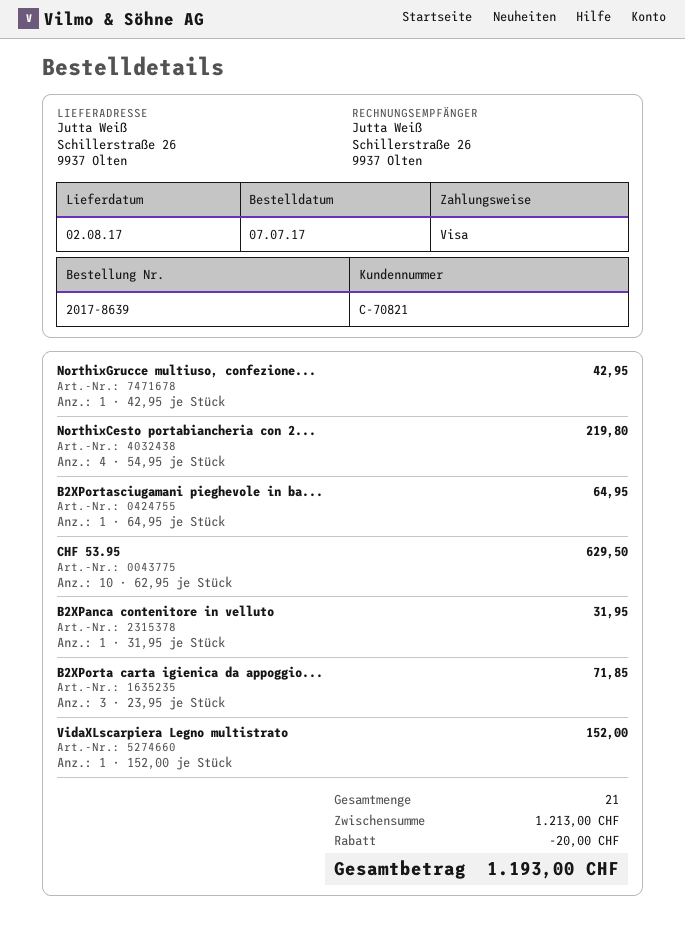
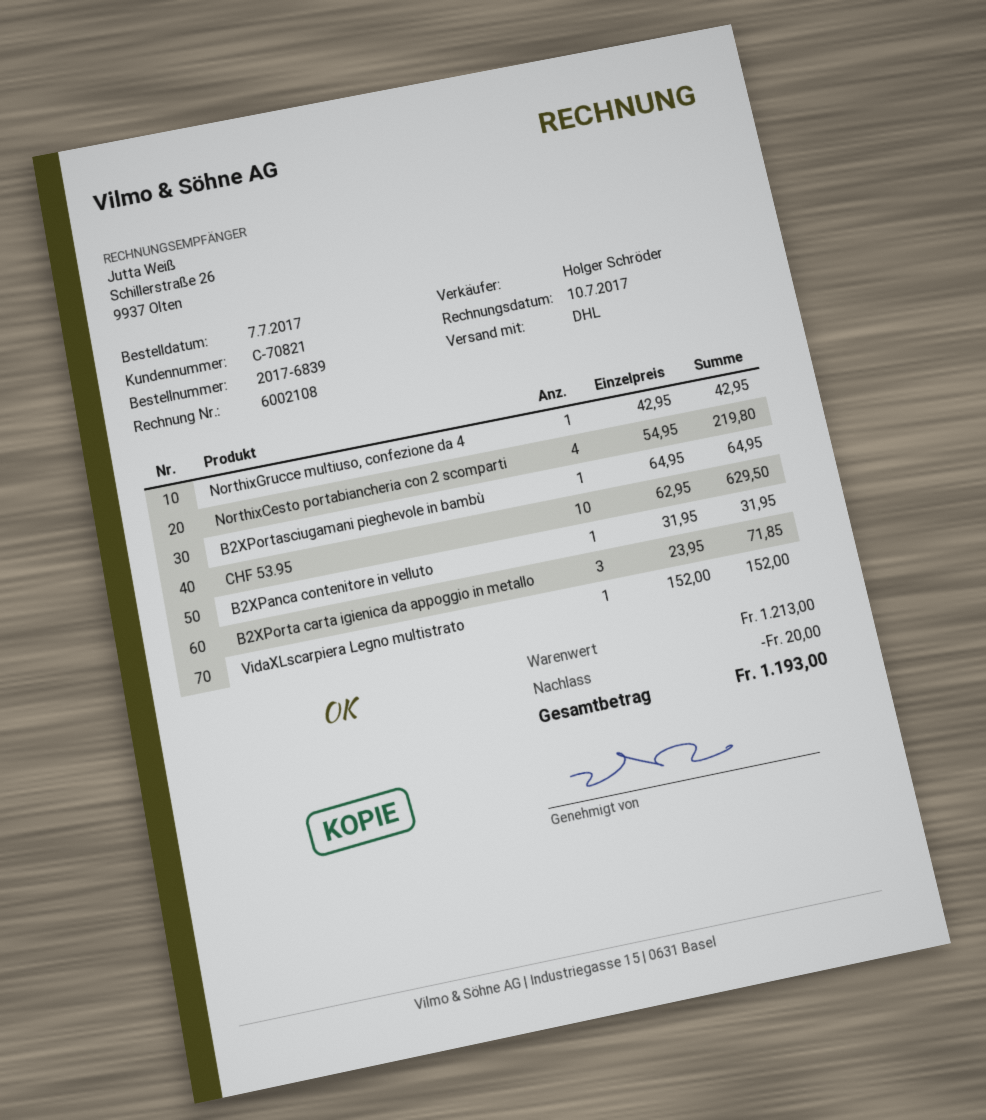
order number: 2017-8639 -> 2017-6839

